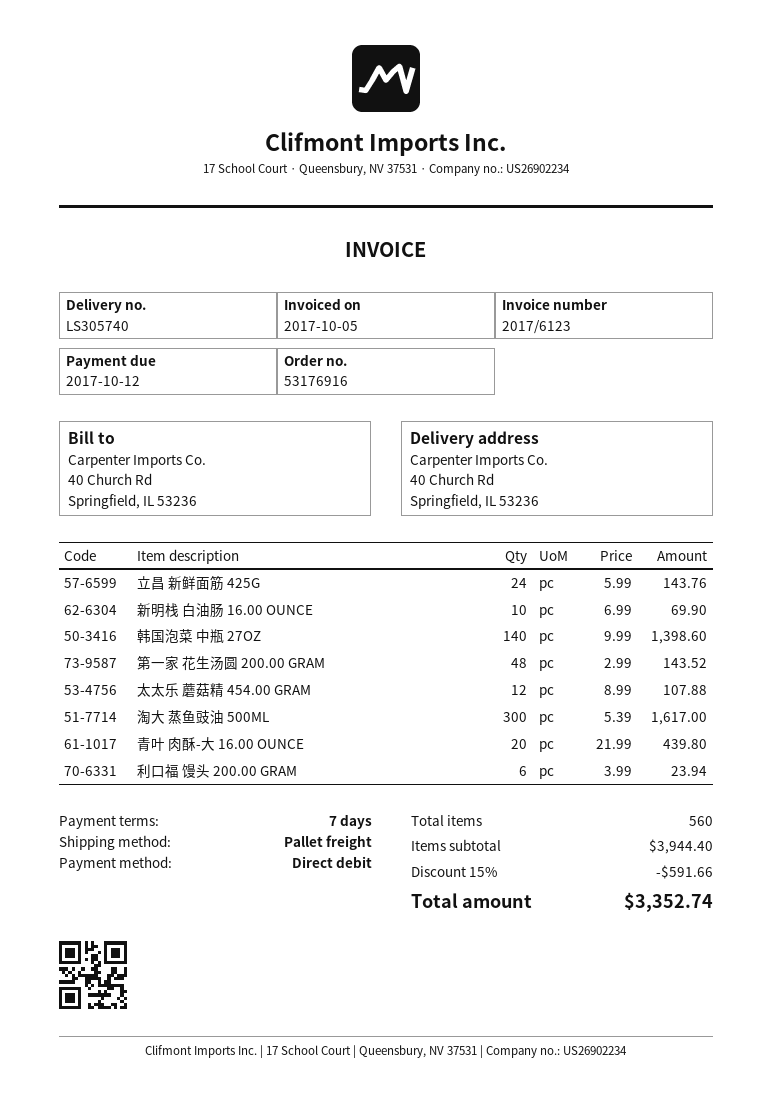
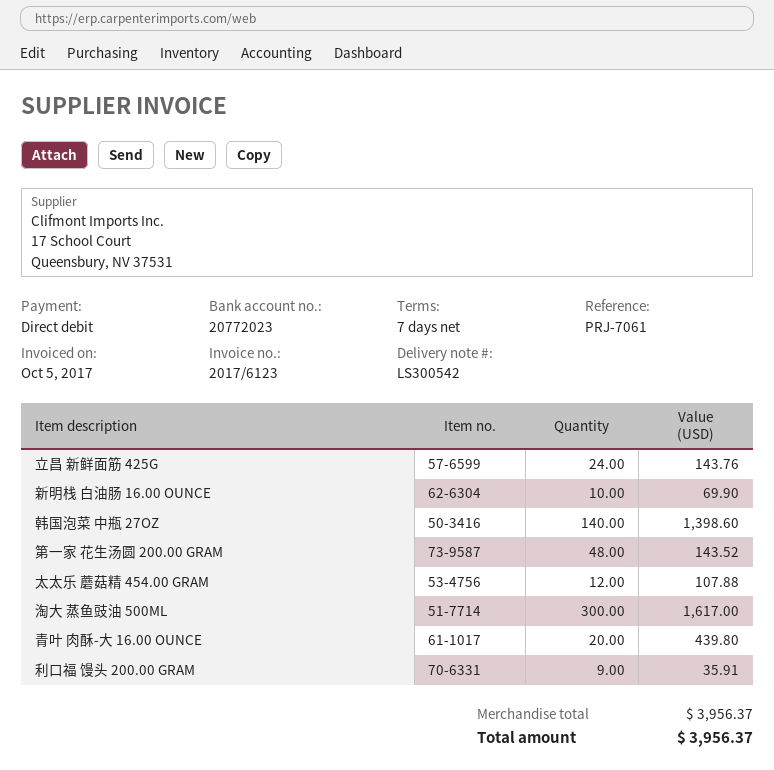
delivery note number: LS305740 -> LS300542
利口福 馒头 200.00 GRAM: 6 for 23.94 -> 9 for 35.91
subtotal: 3944.40 -> 3956.37
discount: 15% = 591.66 -> none
total: 3352.74 -> 3956.37

